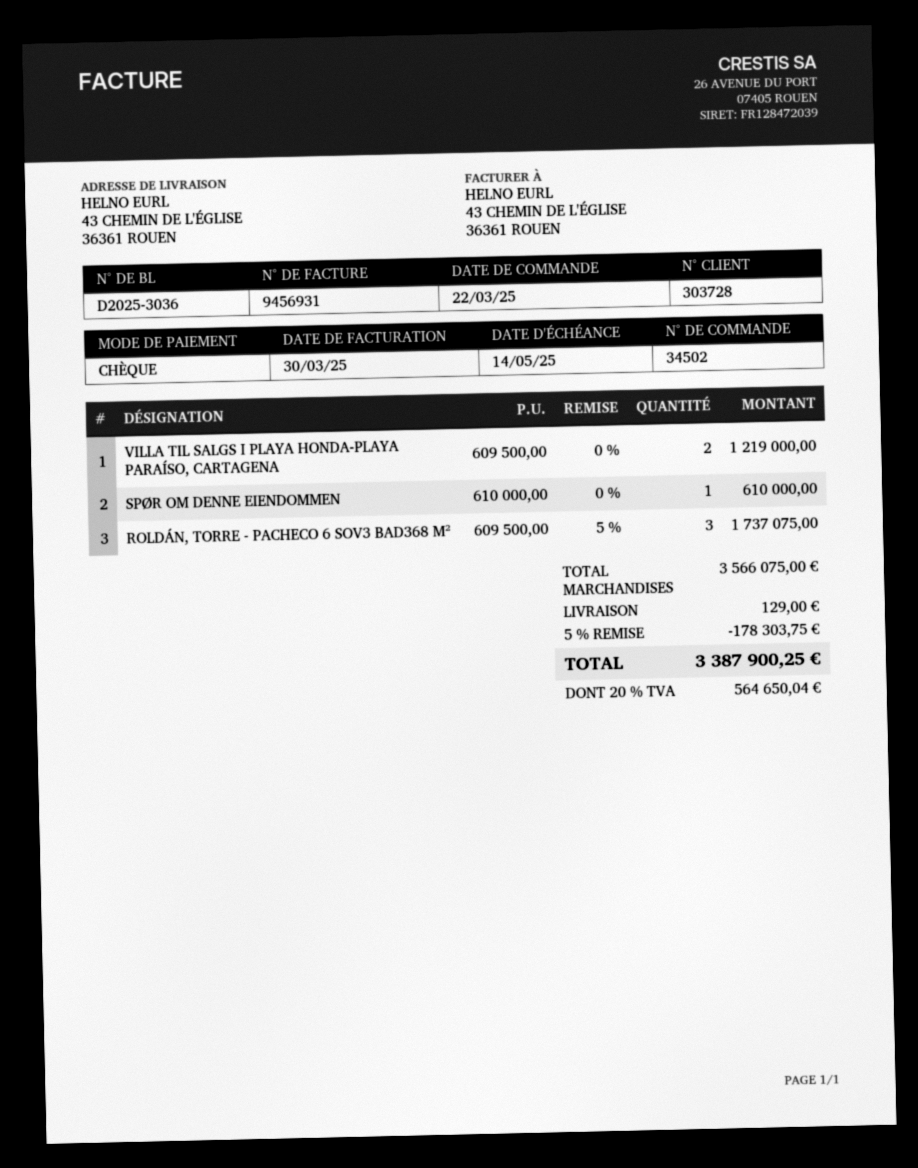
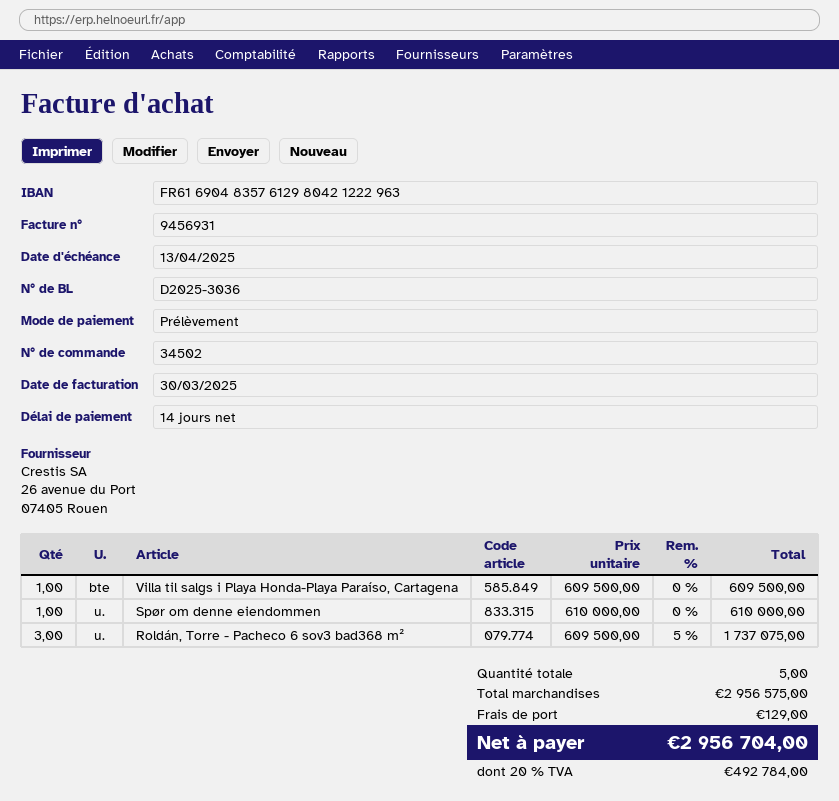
due date: 2025-05-14 -> 2025-04-13
payment method: cheque -> direct debit
VILLA TIL SALGS I PLAYA HONDA-PLAYA PARAÍSO, CARTAGENA: 2 x 609500.00 = 1219000.00 -> 1 x 609500.00 = 609500.00
subtotal: 3566075.00 -> 2956575.00
discount: 5% = 178303.75 -> none
tax: 20% = 564650.04 -> 20% = 492784.00
total: 3387900.25 -> 2956704.00

